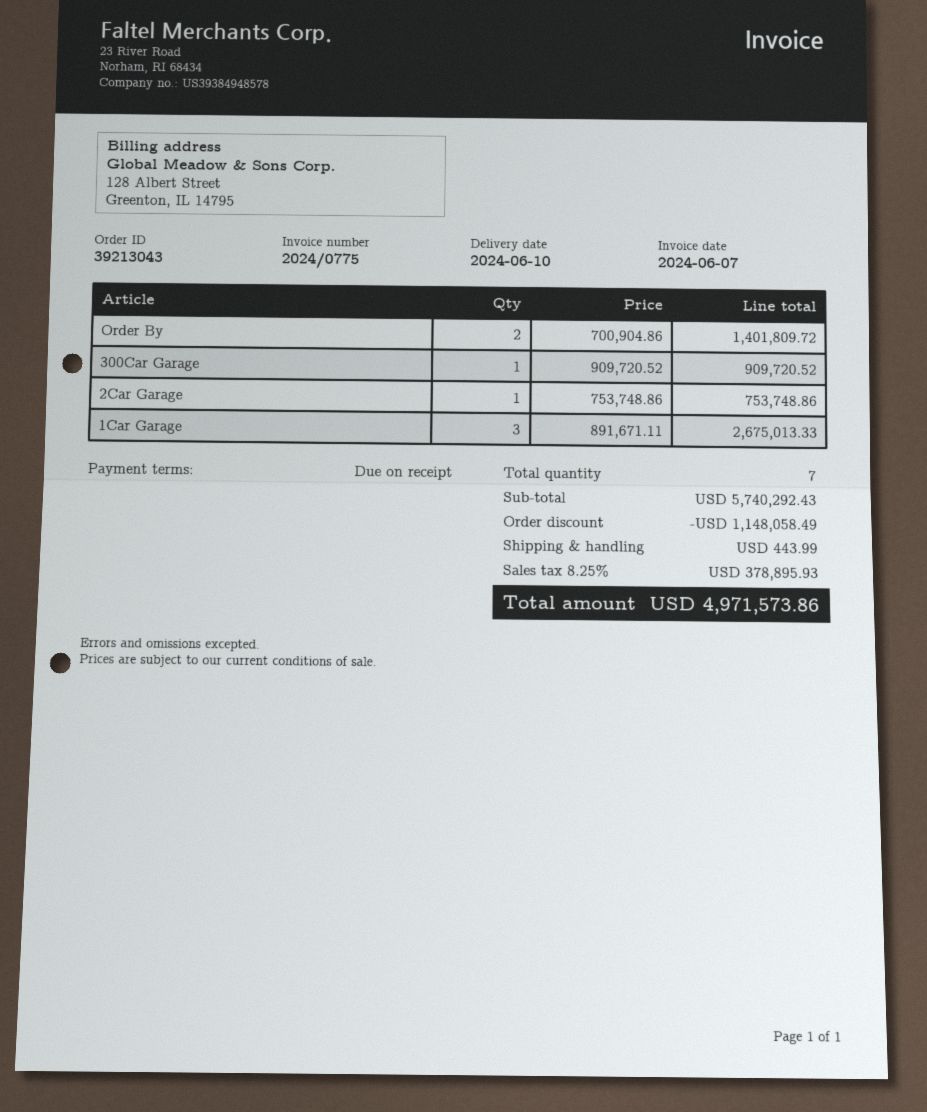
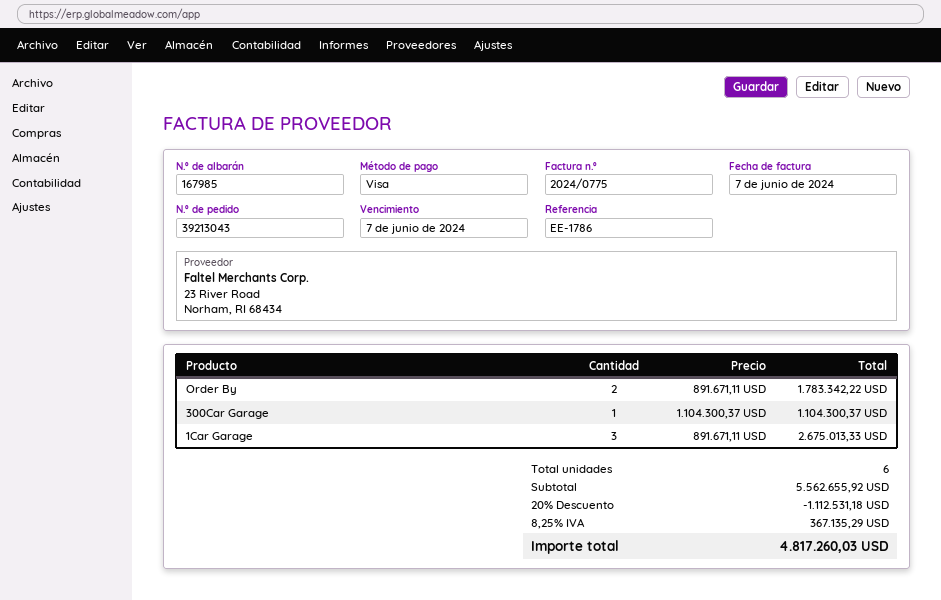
Order By: 2 x 700904.86 = 1401809.72 -> 2 x 891671.11 = 1783342.22
300Car Garage: 1 x 909720.52 = 909720.52 -> 1 x 1104300.37 = 1104300.37
2Car Garage: 1 x 753748.86 = 753748.86 -> none
total quantity: 7 -> 6
subtotal: 5740292.43 -> 5562655.92
discount: 1148058.49 -> 1112531.18
shipping: 443.99 -> none
tax: 8.25% = 378895.93 -> 8.25% = 367135.29
total: 4971573.86 -> 4817260.03

